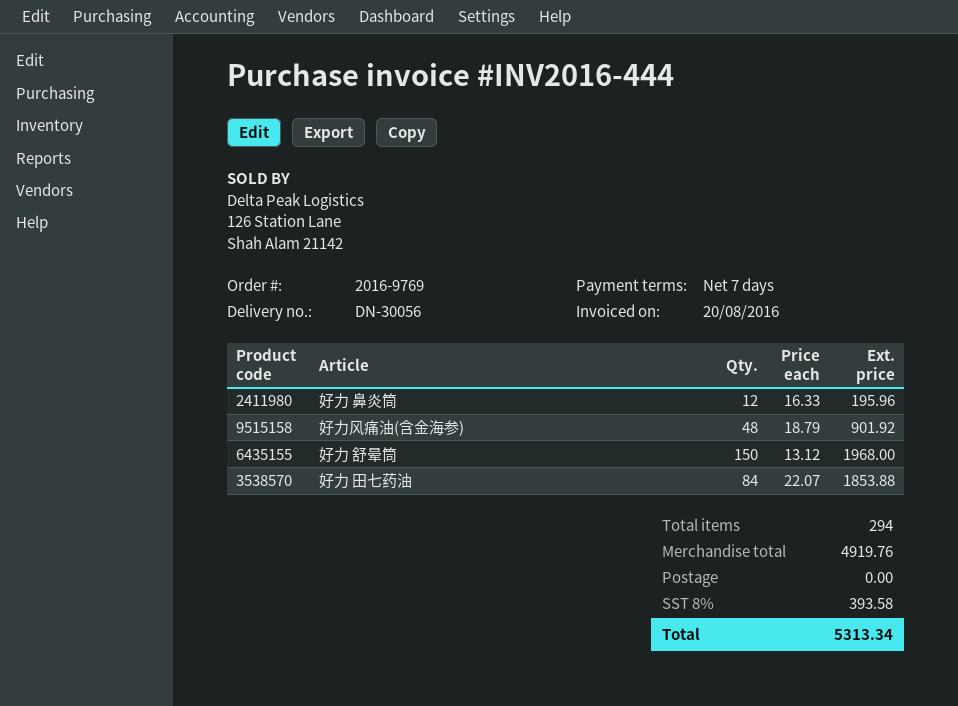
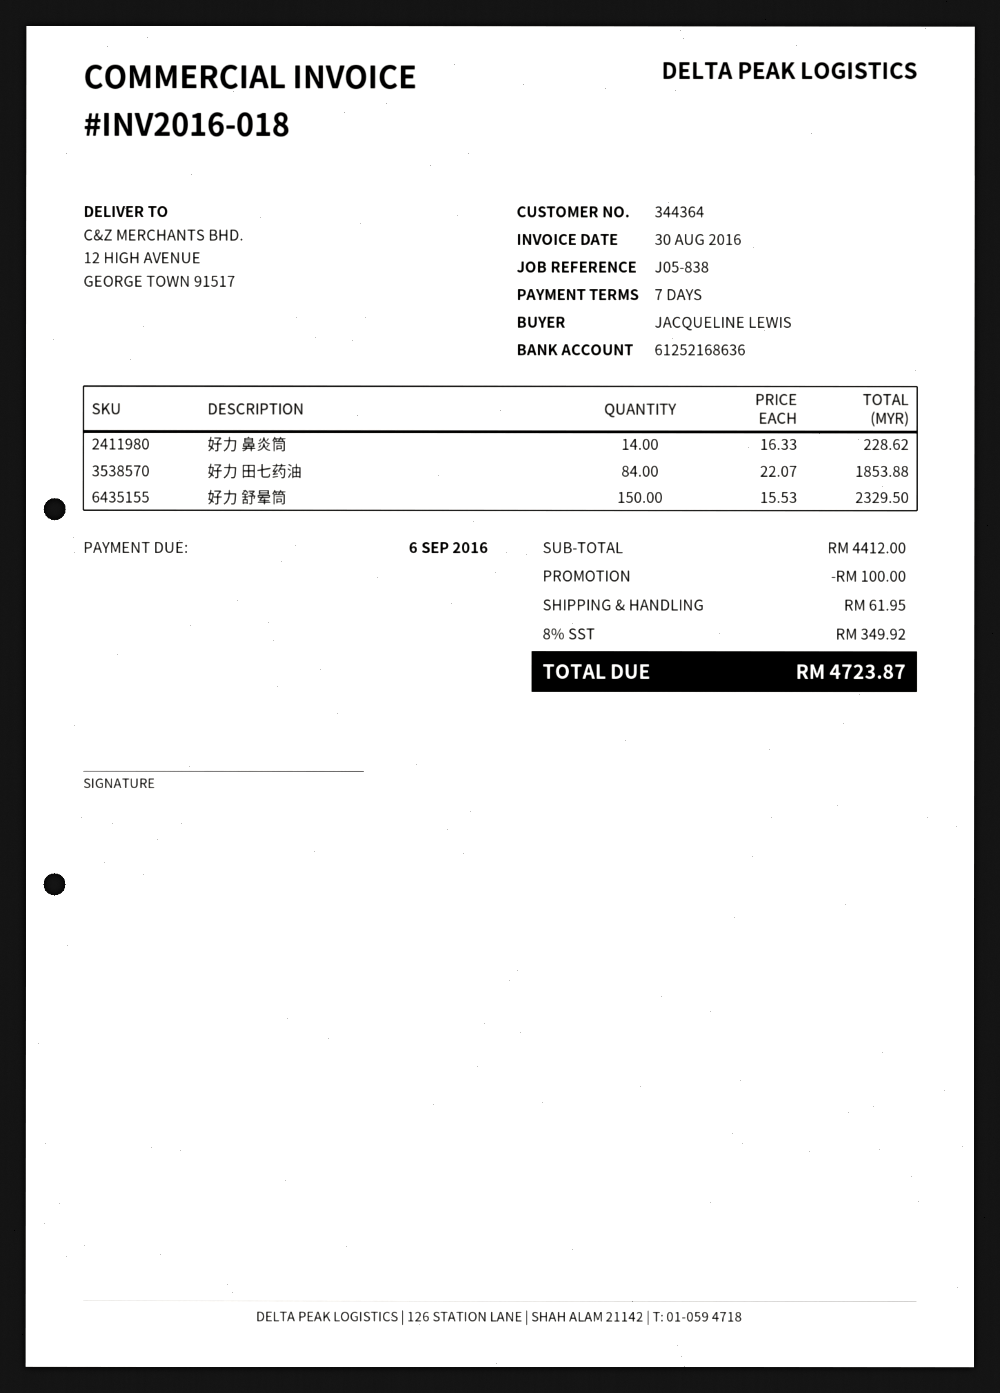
invoice number: INV2016-444 -> INV2016-018
invoice date: 2016-08-20 -> 2016-08-30
好力 鼻炎筒: 12 x 16.33 = 195.96 -> 14 x 16.33 = 228.62
好力风痛油(含金海参): 48 x 18.79 = 901.92 -> none
好力 舒晕筒: 150 x 13.12 = 1968.00 -> 150 x 15.53 = 2329.50
subtotal: 4919.76 -> 4412.00
discount: none -> 100.00
shipping: 0.00 -> 61.95
tax: 8% = 393.58 -> 8% = 349.92
total: 5313.34 -> 4723.87

